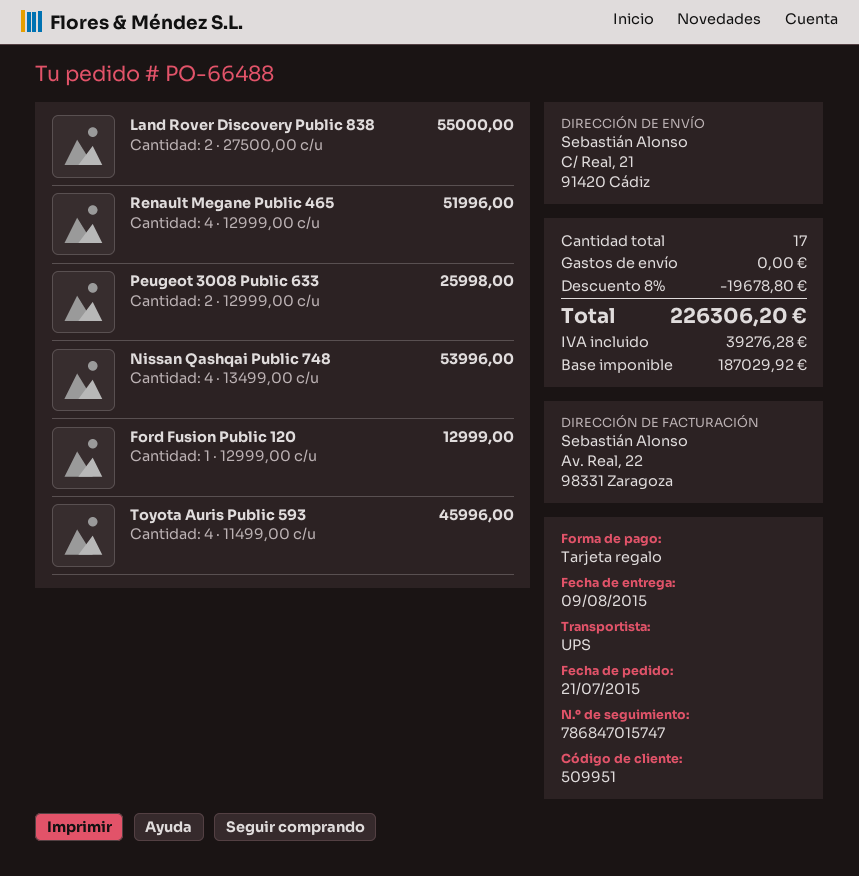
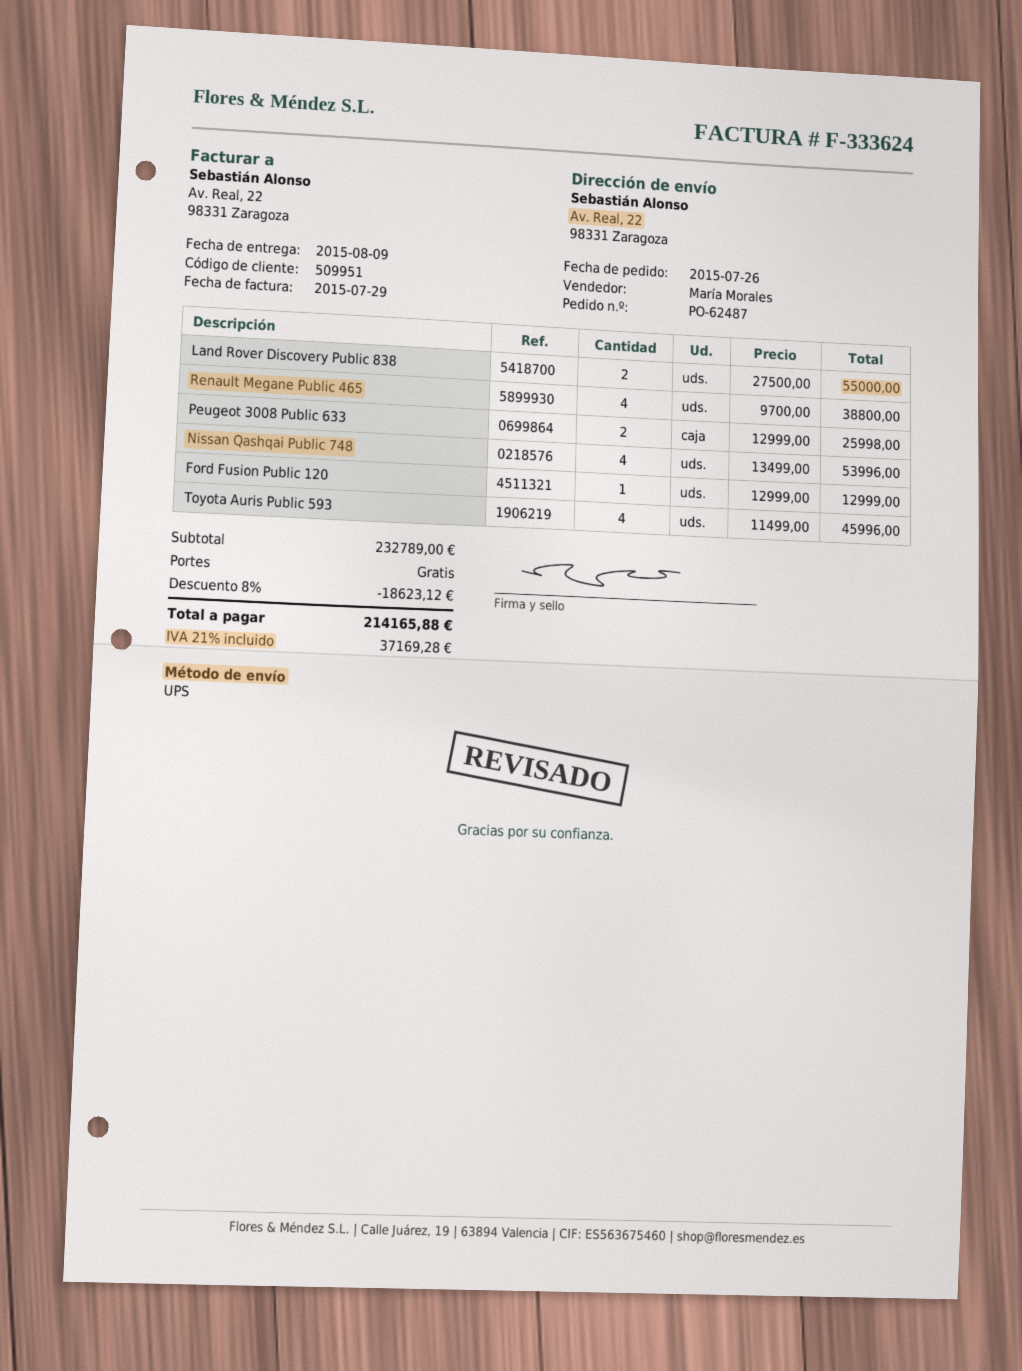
order number: PO-66488 -> PO-62487
order date: 2015-07-21 -> 2015-07-26
ship to: C/ Real, 21, 91420 Cádiz -> Av. Real, 22, 98331 Zaragoza
Renault Megane Public 465: 4 x 12999.00 = 51996.00 -> 4 x 9700.00 = 38800.00
discount: 8% = 19678.80 -> 8% = 18623.12
tax: 39276.28 -> 37169.28
total: 226306.20 -> 214165.88

